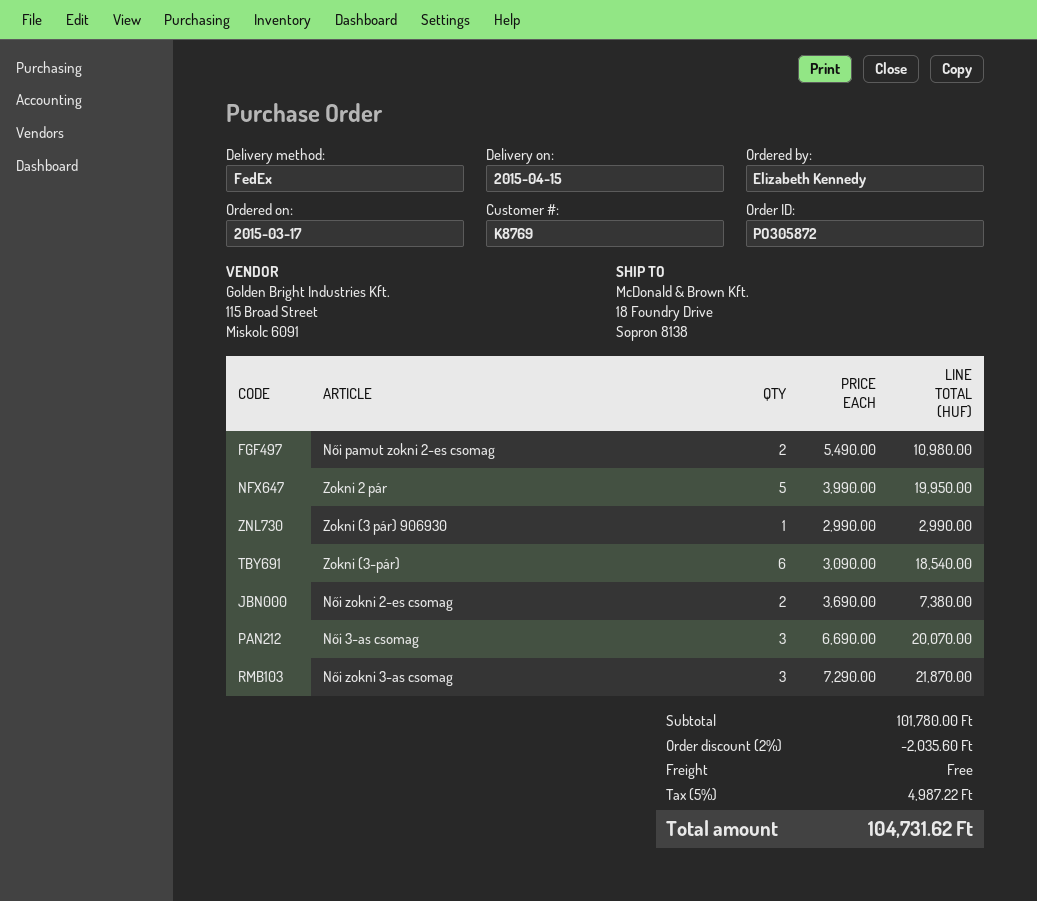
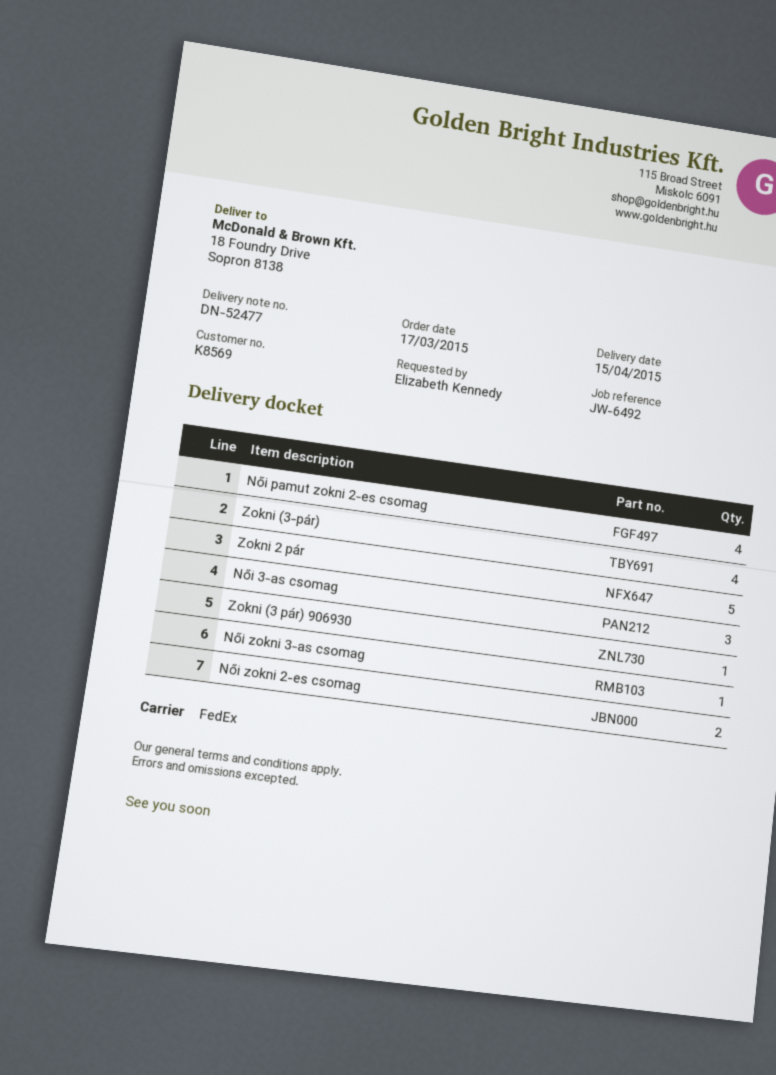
customer number: K8769 -> K8569
Női pamut zokni 2-es csomag: 2 -> 4
Zokni (3-pár): 6 -> 4
Női zokni 3-as csomag: 3 -> 1

